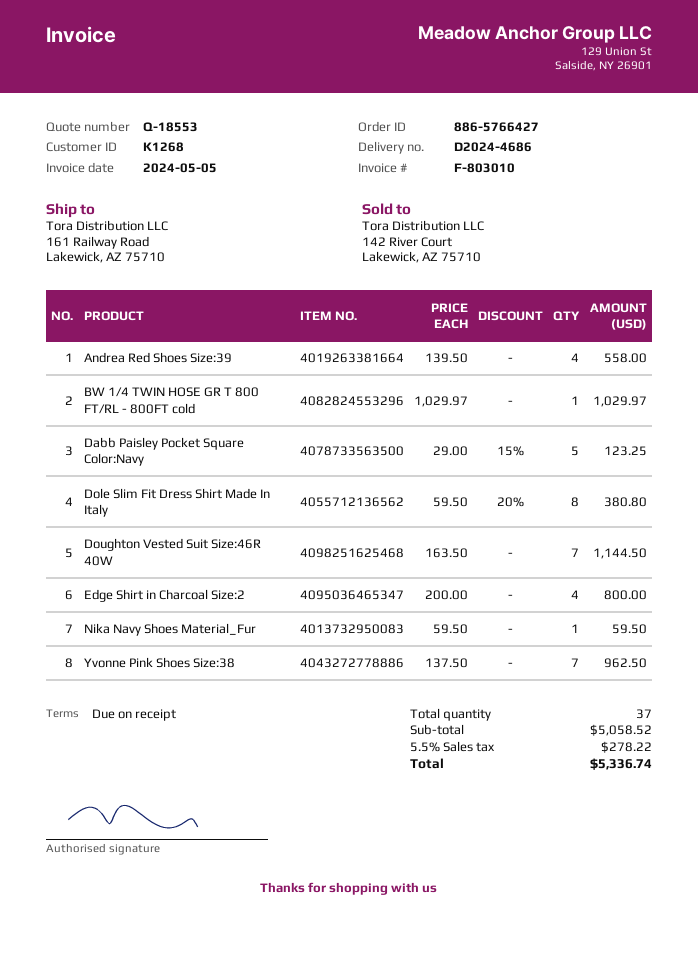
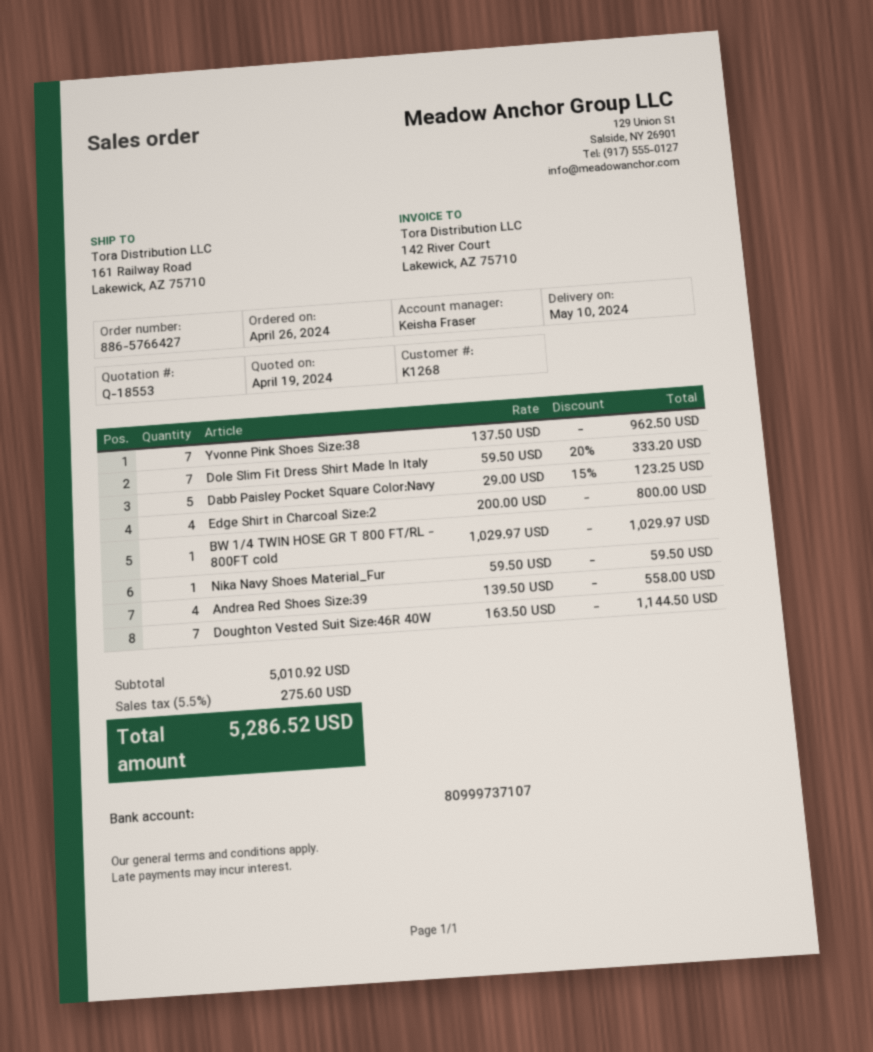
Dole Slim Fit Dress Shirt Made In Italy: 8 x 59.50 - 20% = 380.80 -> 7 x 59.50 - 20% = 333.20
subtotal: 5058.52 -> 5010.92
tax: 5.5% = 278.22 -> 5.5% = 275.60
total: 5336.74 -> 5286.52

